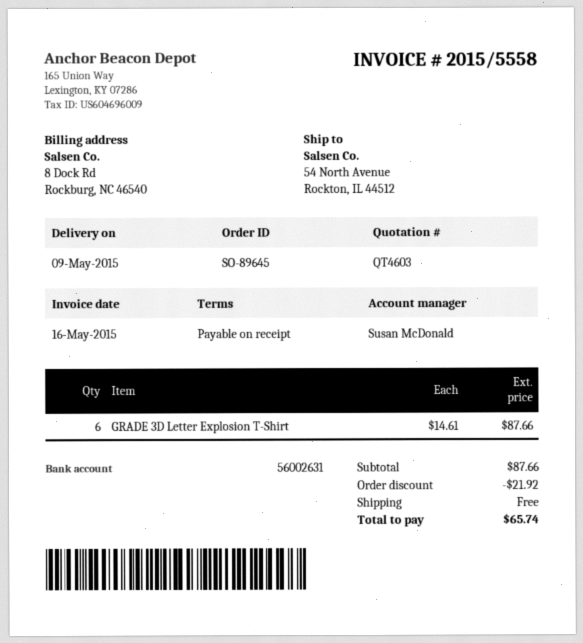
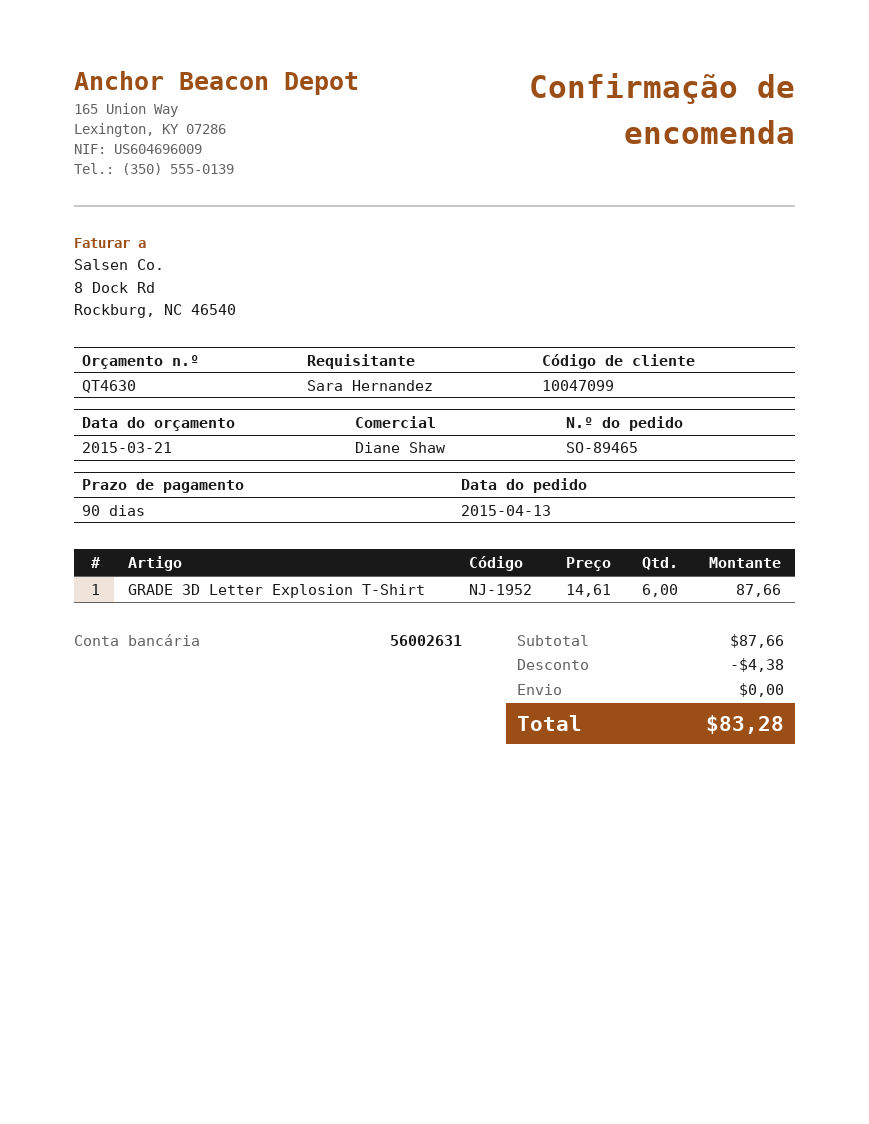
quote number: QT4603 -> QT4630
order number: SO-89645 -> SO-89465
payment terms: on receipt -> 90 days
sales rep: Susan McDonald -> Diane Shaw
discount: 21.92 -> 4.38
total: 65.74 -> 83.28

